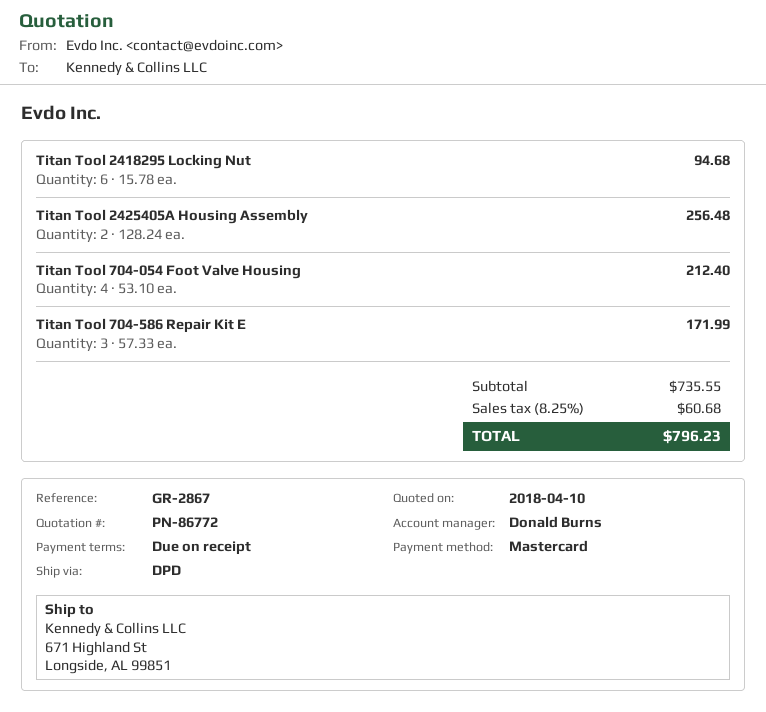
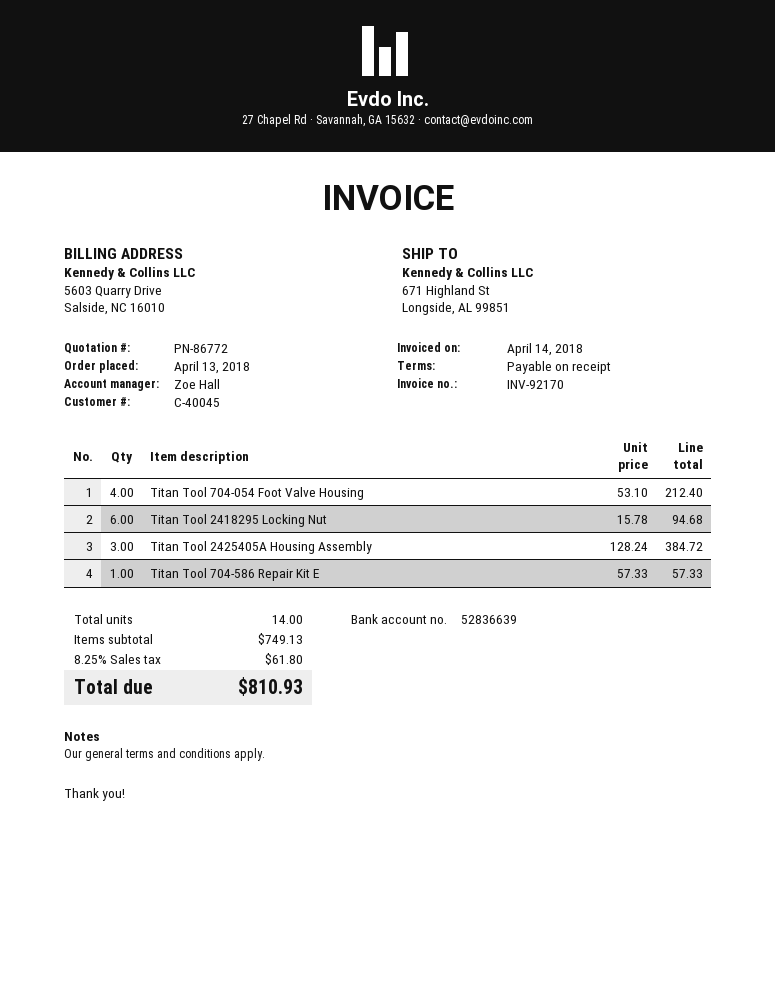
sales rep: Donald Burns -> Zoe Hall
Titan Tool 2425405A Housing Assembly: 2 x 128.24 = 256.48 -> 3 x 128.24 = 384.72
Titan Tool 704-586 Repair Kit E: 3 x 57.33 = 171.99 -> 1 x 57.33 = 57.33
subtotal: 735.55 -> 749.13
tax: 8.25% = 60.68 -> 8.25% = 61.80
total: 796.23 -> 810.93

